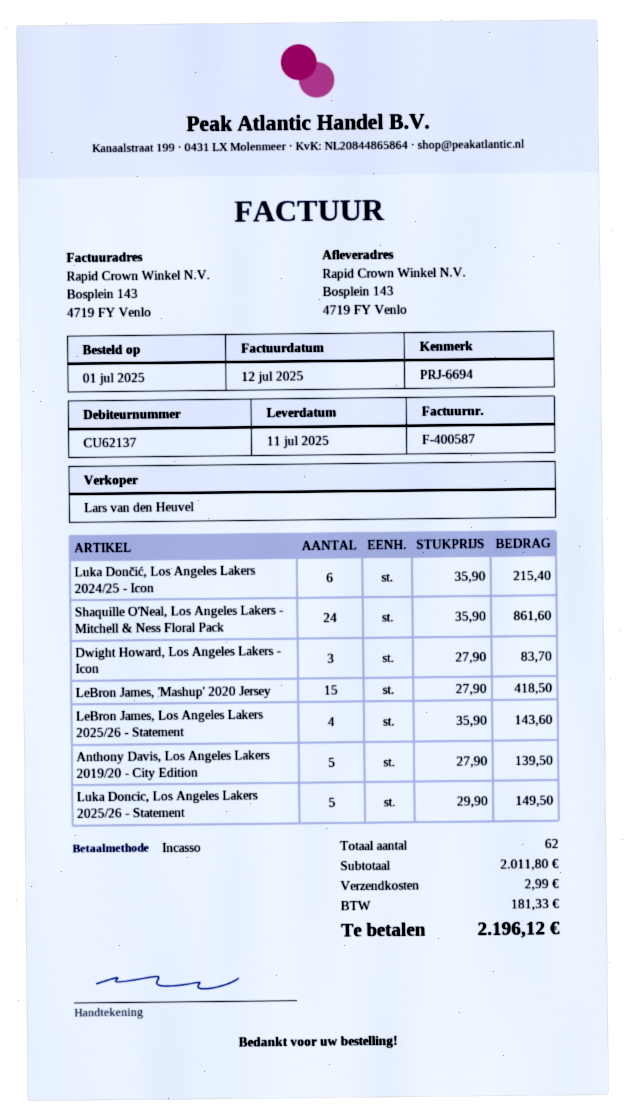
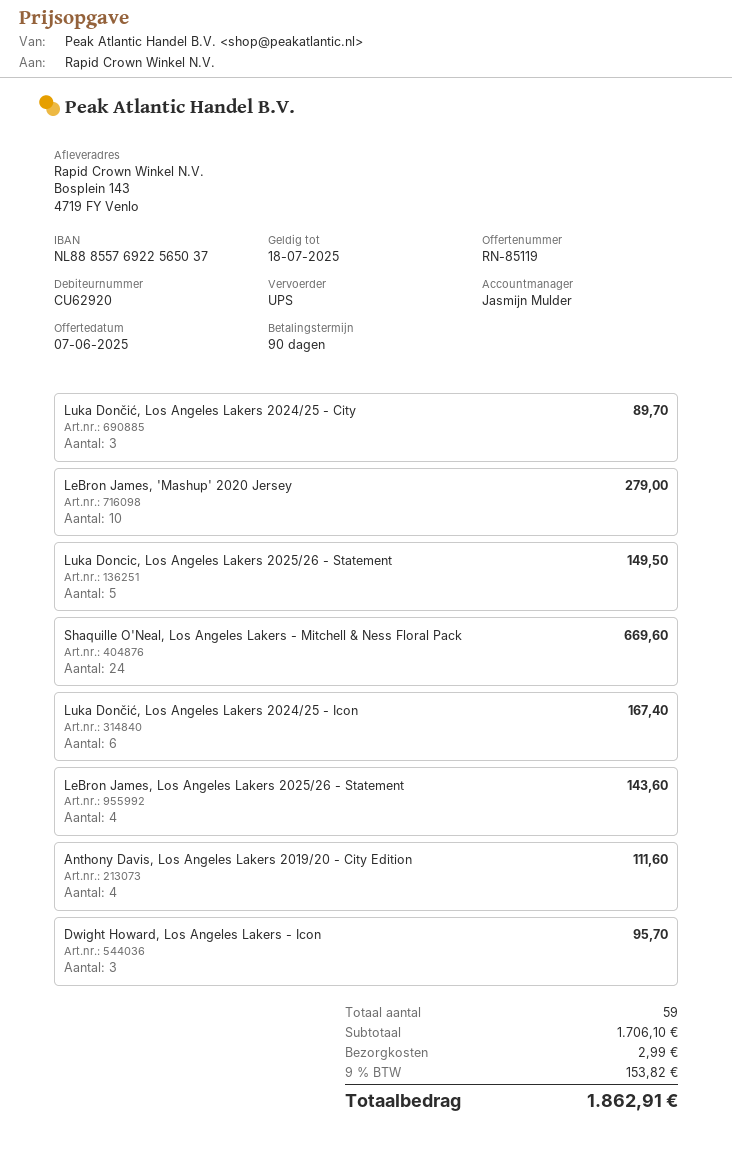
customer number: CU62137 -> CU62920
sales rep: Lars van den Heuvel -> Jasmijn Mulder
Luka Dončić, Los Angeles Lakers 2024/25 - Icon: 6 for 215.40 -> 6 for 167.40
Shaquille O'Neal, Los Angeles Lakers - Mitchell & Ness Floral Pack: 24 for 861.60 -> 24 for 669.60
Dwight Howard, Los Angeles Lakers - Icon: 3 for 83.70 -> 3 for 95.70
LeBron James, 'Mashup' 2020 Jersey: 15 for 418.50 -> 10 for 279.00
Anthony Davis, Los Angeles Lakers 2019/20 - City Edition: 5 for 139.50 -> 4 for 111.60
Luka Dončić, Los Angeles Lakers 2024/25 - City: none -> 3 for 89.70
total quantity: 62 -> 59
subtotal: 2011.80 -> 1706.10
tax: 181.33 -> 153.82
total: 2196.12 -> 1862.91

